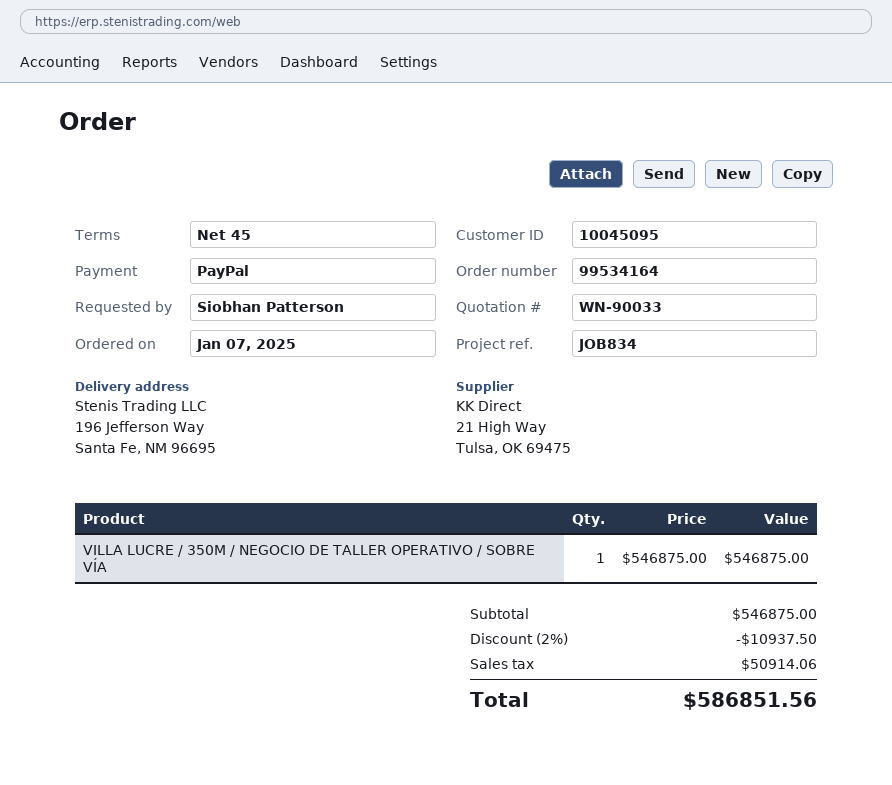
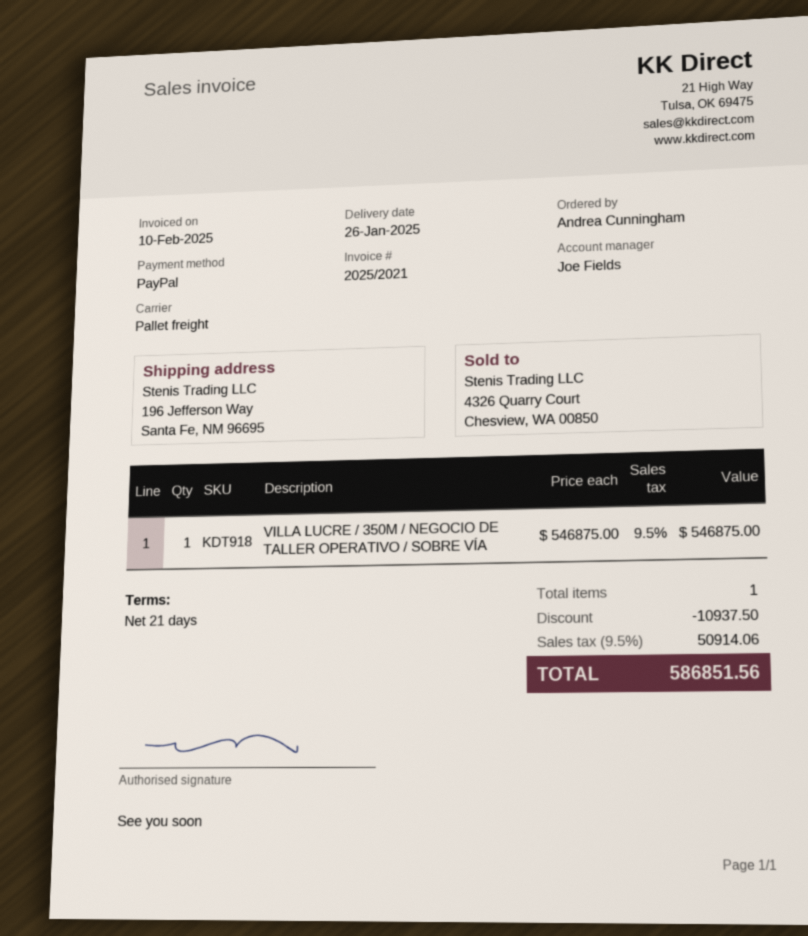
payment terms: 45 days -> 21 days
ordered by: Siobhan Patterson -> Andrea Cunningham

